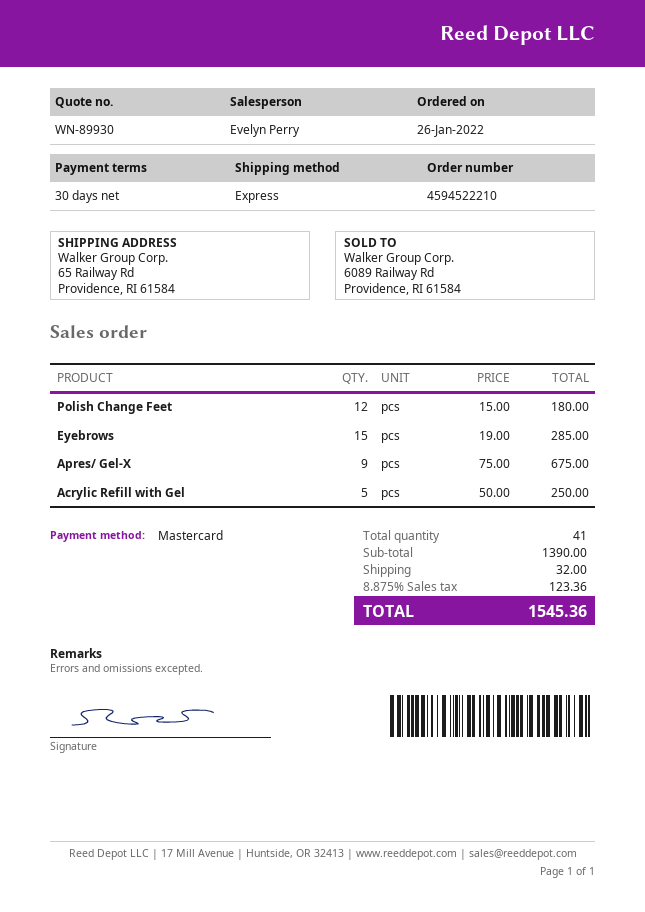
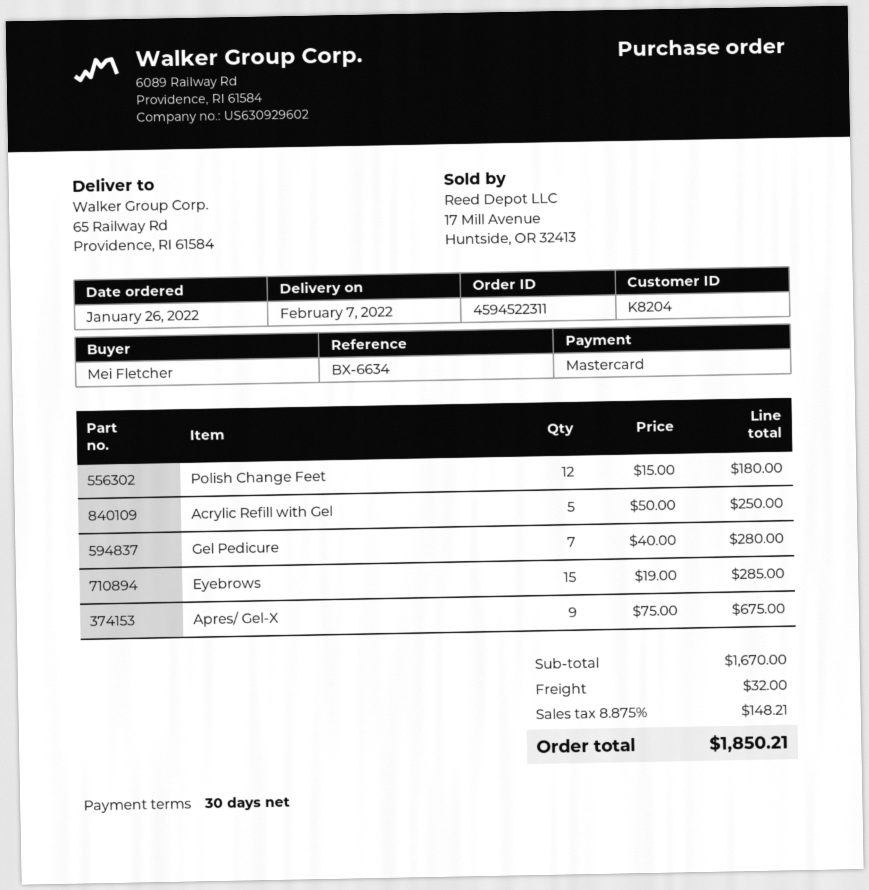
order number: 4594522210 -> 4594522311
Gel Pedicure: none -> 7 x 40.00 = 280.00
subtotal: 1390.00 -> 1670.00
tax: 8.875% = 123.36 -> 8.875% = 148.21
total: 1545.36 -> 1850.21

